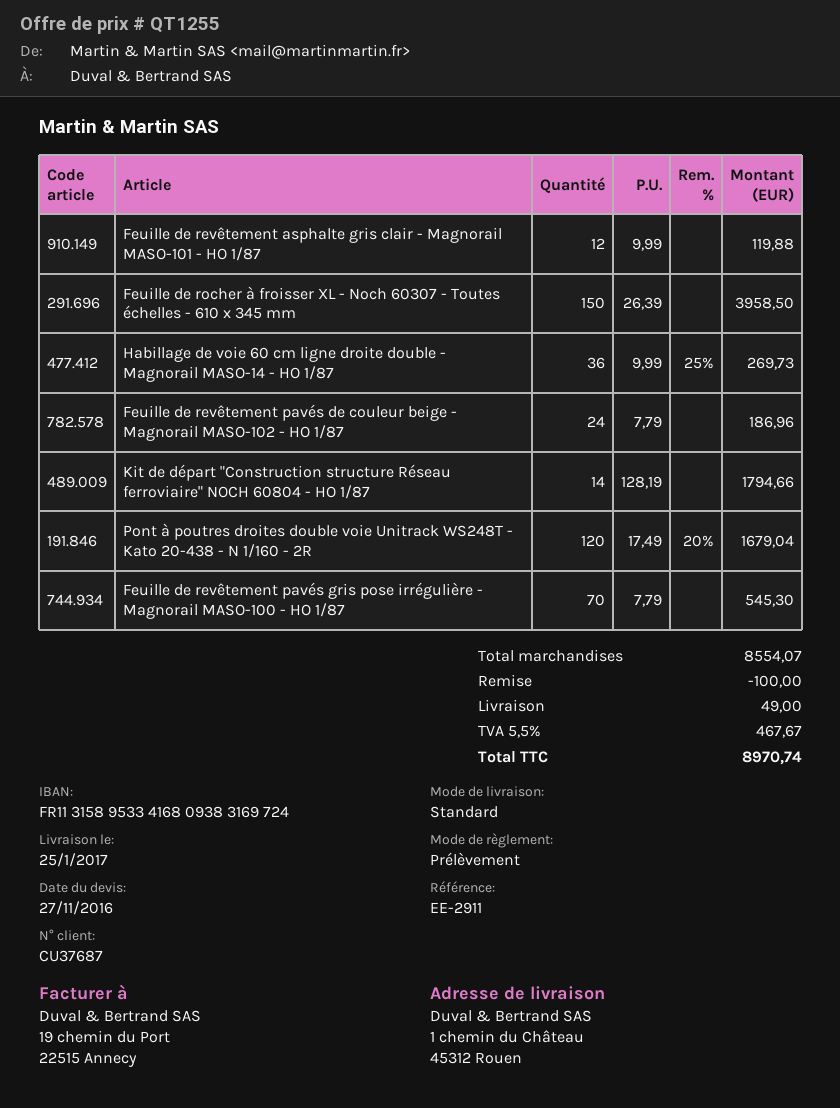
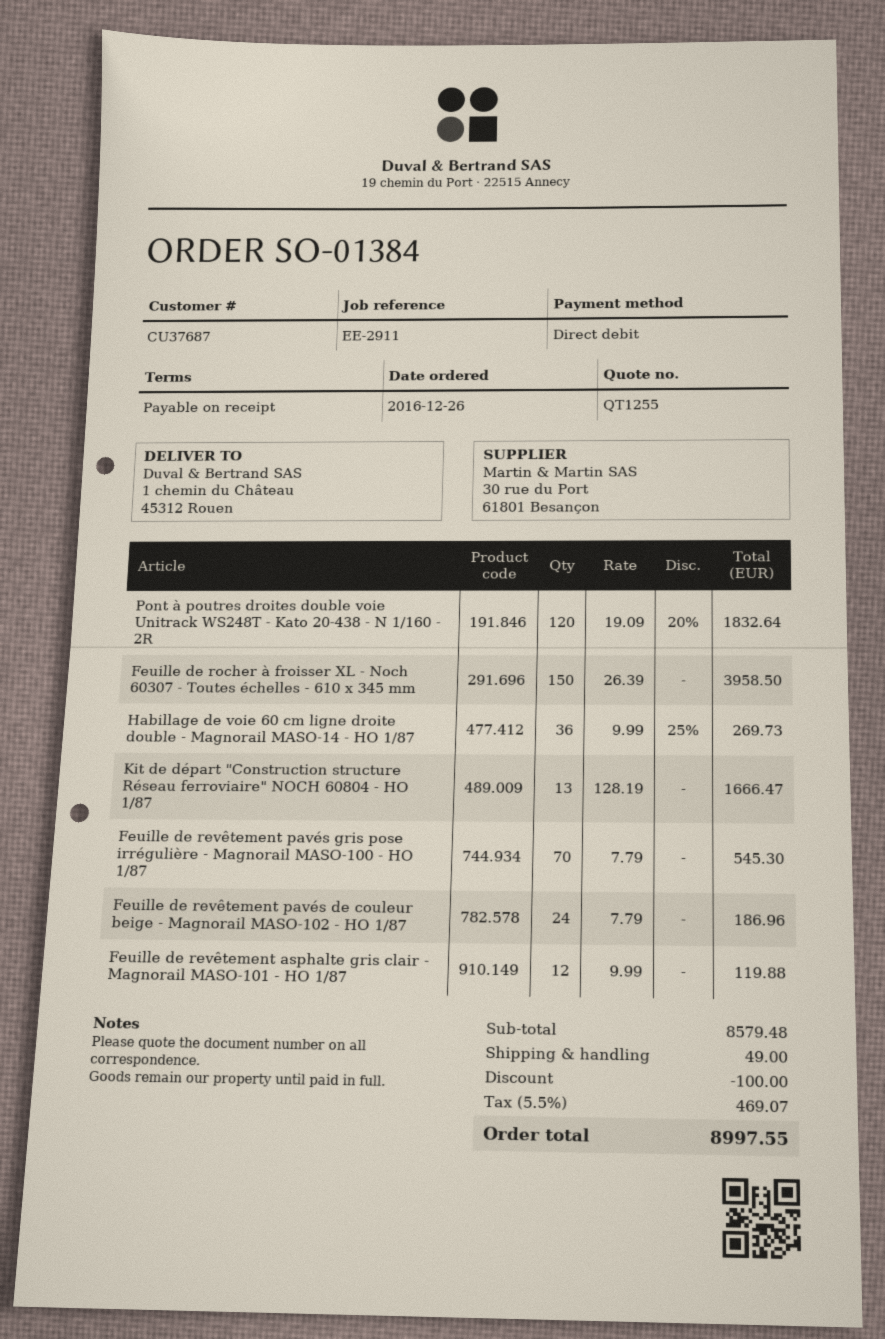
Kit de départ "Construction structure Réseau ferroviaire" NOCH 60804 - HO 1/87: 14 x 128.19 = 1794.66 -> 13 x 128.19 = 1666.47
Pont à poutres droites double voie Unitrack WS248T - Kato 20-438 - N 1/160 - 2R: 120 x 17.49 - 20% = 1679.04 -> 120 x 19.09 - 20% = 1832.64
subtotal: 8554.07 -> 8579.48
tax: 5.5% = 467.67 -> 5.5% = 469.07
total: 8970.74 -> 8997.55

